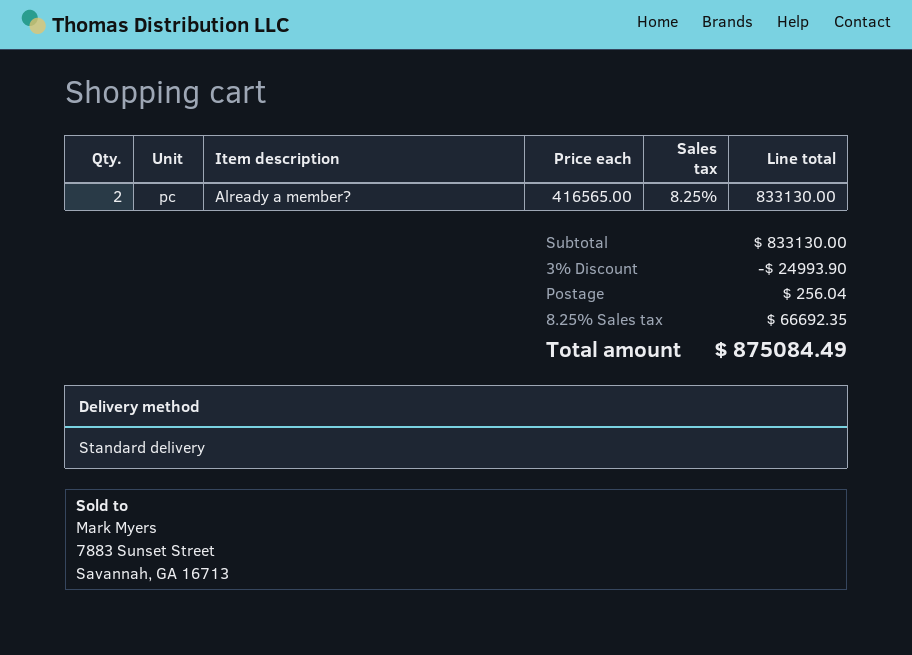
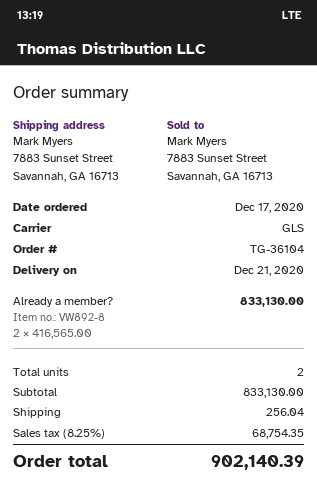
shipping method: standard -> GLS
discount: 3% = 24993.90 -> none
tax: 8.25% = 66692.35 -> 8.25% = 68754.35
total: 875084.49 -> 902140.39

